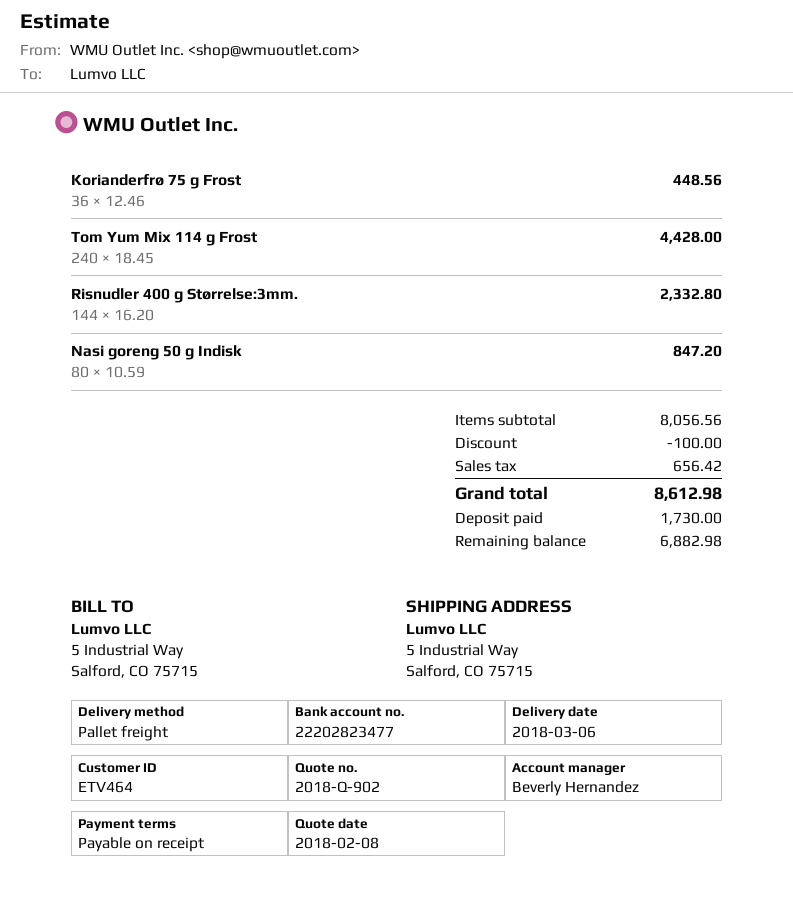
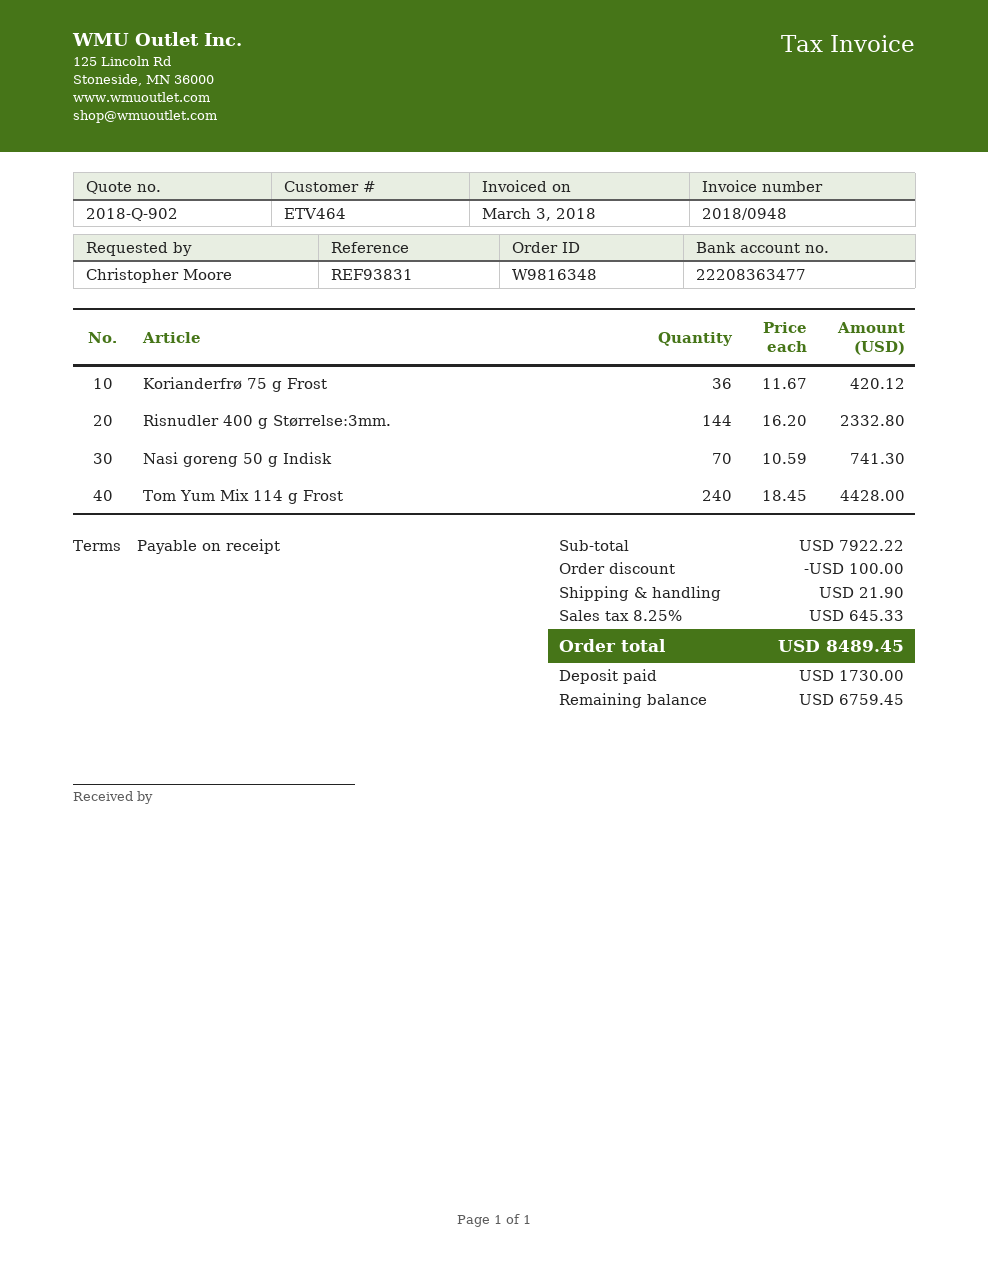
bank account: 22202823477 -> 22208363477
Korianderfrø 75 g Frost: 36 x 12.46 = 448.56 -> 36 x 11.67 = 420.12
Nasi goreng 50 g Indisk: 80 x 10.59 = 847.20 -> 70 x 10.59 = 741.30
subtotal: 8056.56 -> 7922.22
shipping: none -> 21.90
tax: 656.42 -> 645.33
total: 8612.98 -> 8489.45
balance: 6882.98 -> 6759.45

